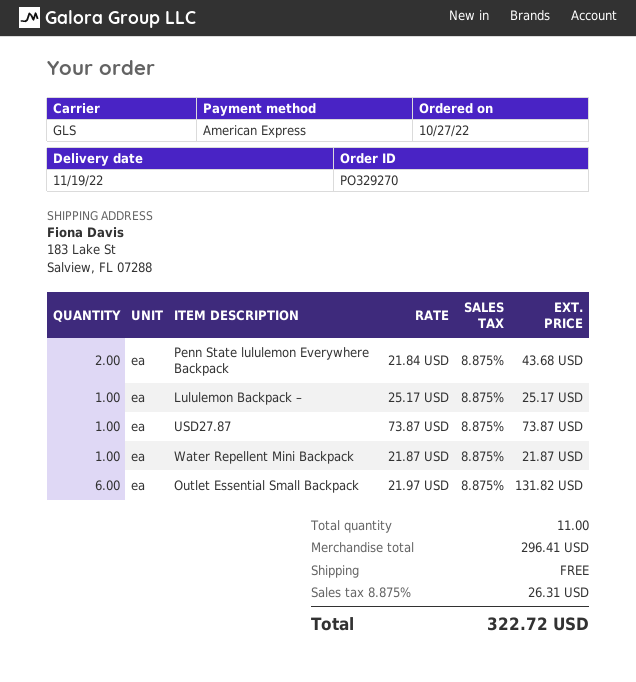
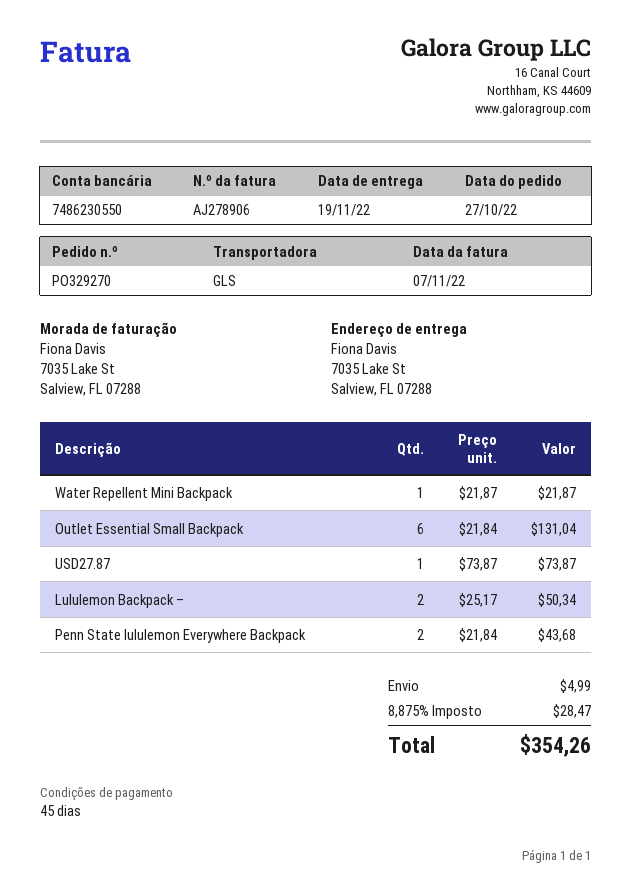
ship to: 183 Lake St, Salview, FL 07288 -> 7035 Lake St, Salview, FL 07288
Lululemon Backpack –: 1 x 25.17 = 25.17 -> 2 x 25.17 = 50.34
Outlet Essential Small Backpack: 6 x 21.97 = 131.82 -> 6 x 21.84 = 131.04
shipping: 0.00 -> 4.99
tax: 8.875% = 26.31 -> 8.875% = 28.47
total: 322.72 -> 354.26

